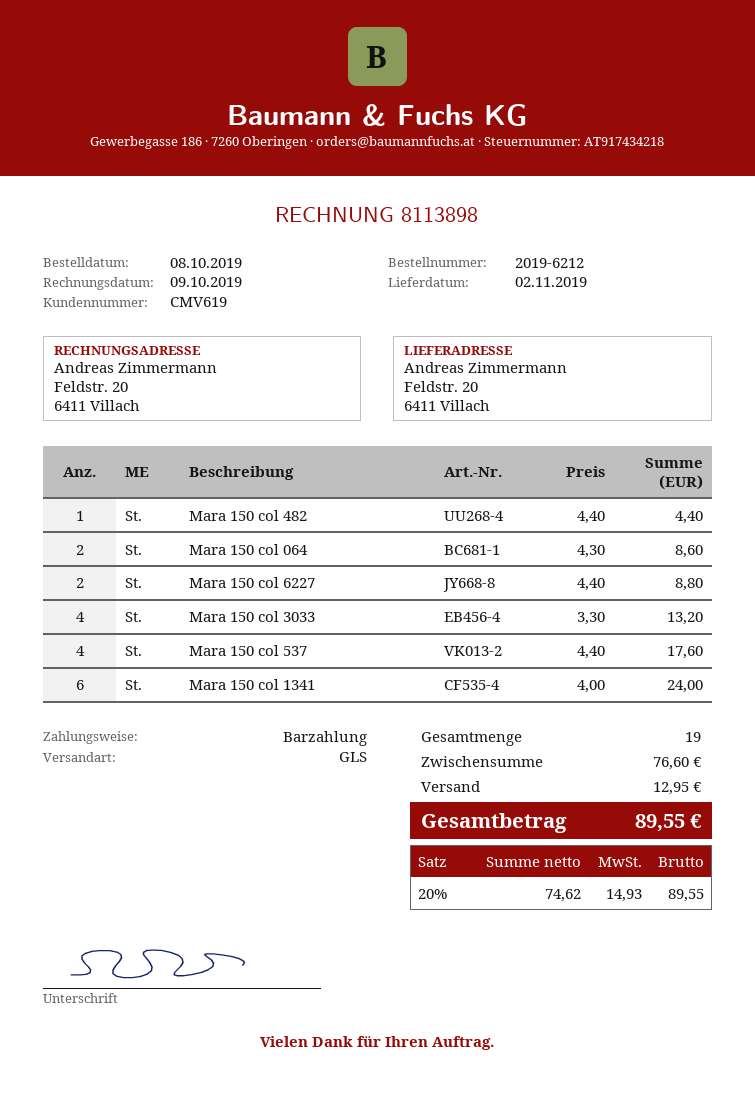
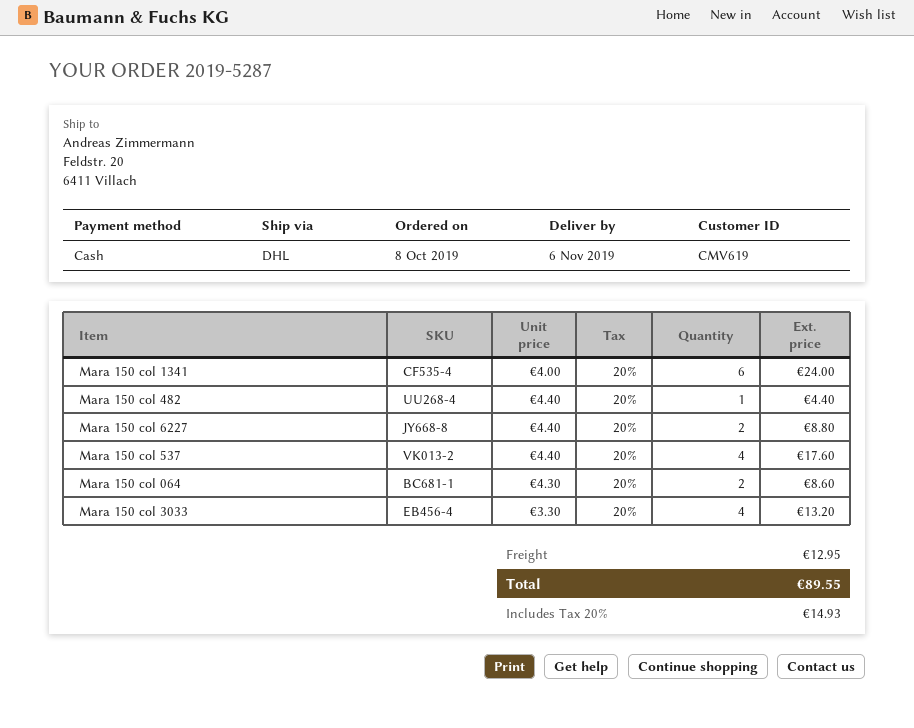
order number: 2019-6212 -> 2019-5287
delivery date: 2019-11-02 -> 2019-11-06
shipping method: GLS -> DHL

